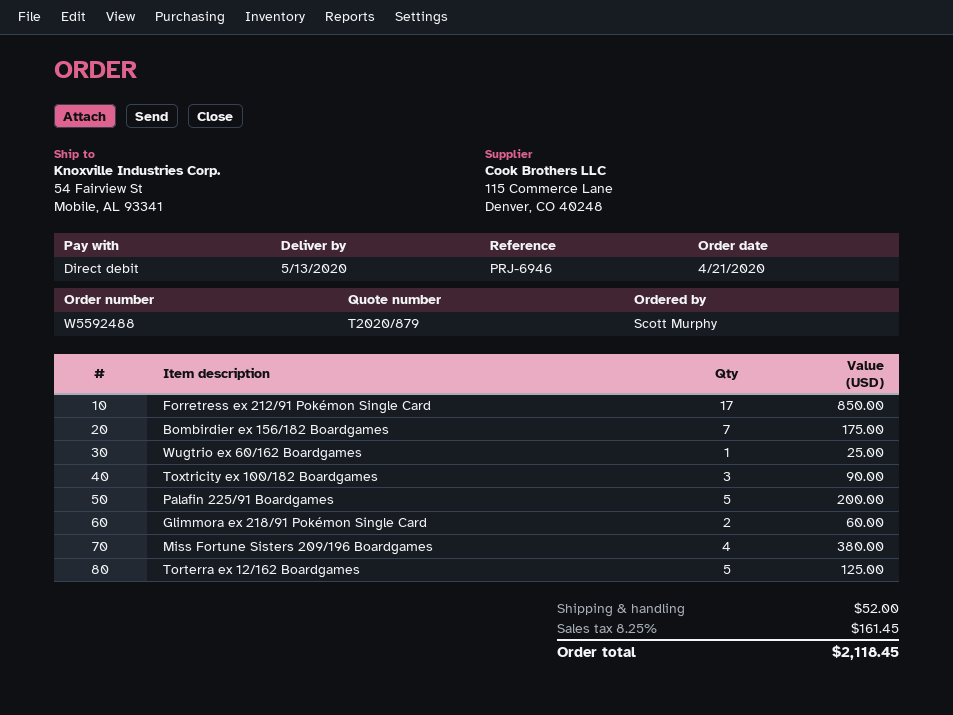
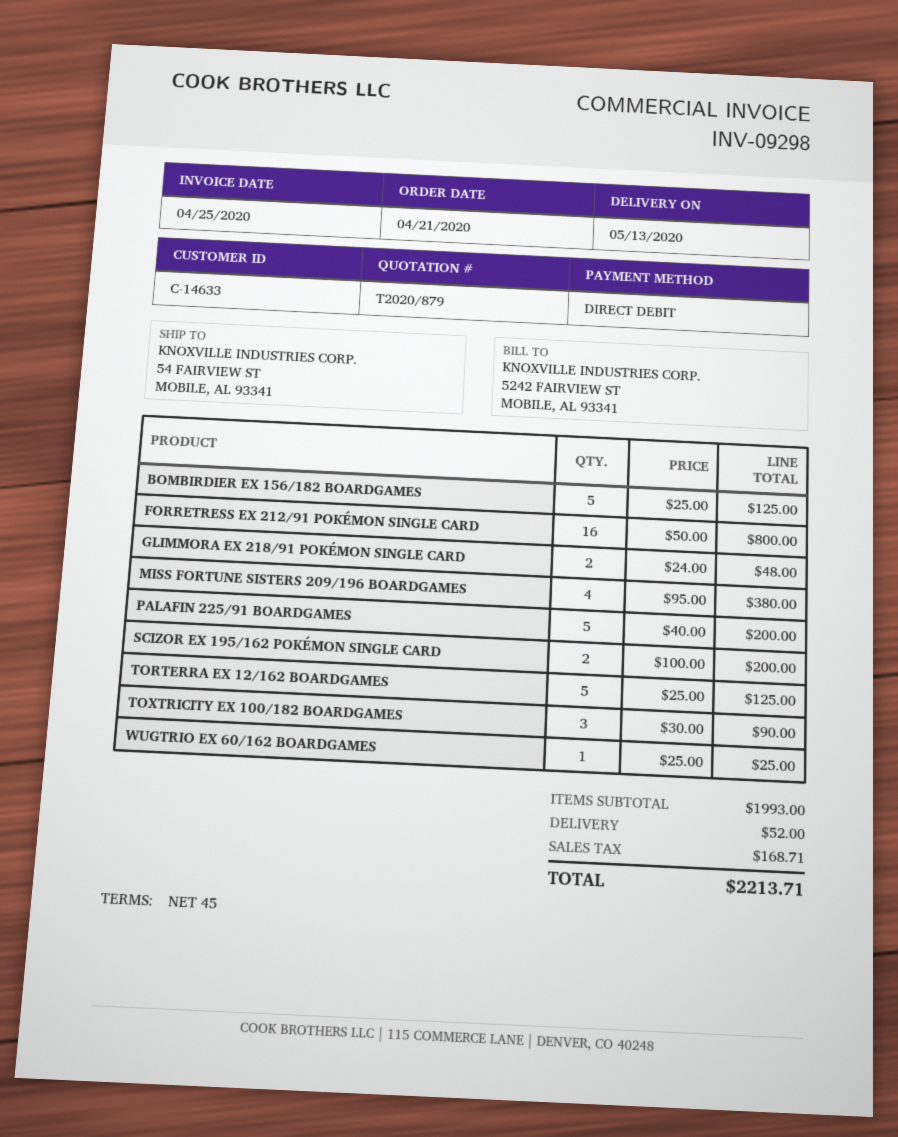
Forretress ex 212/91 Pokémon Single Card: 17 for 850.00 -> 16 for 800.00
Bombirdier ex 156/182 Boardgames: 7 for 175.00 -> 5 for 125.00
Glimmora ex 218/91 Pokémon Single Card: 2 for 60.00 -> 2 for 48.00
SCIZOR EX 195/162 POKÉMON SINGLE CARD: none -> 2 for 200.00
tax: 161.45 -> 168.71
total: 2118.45 -> 2213.71

